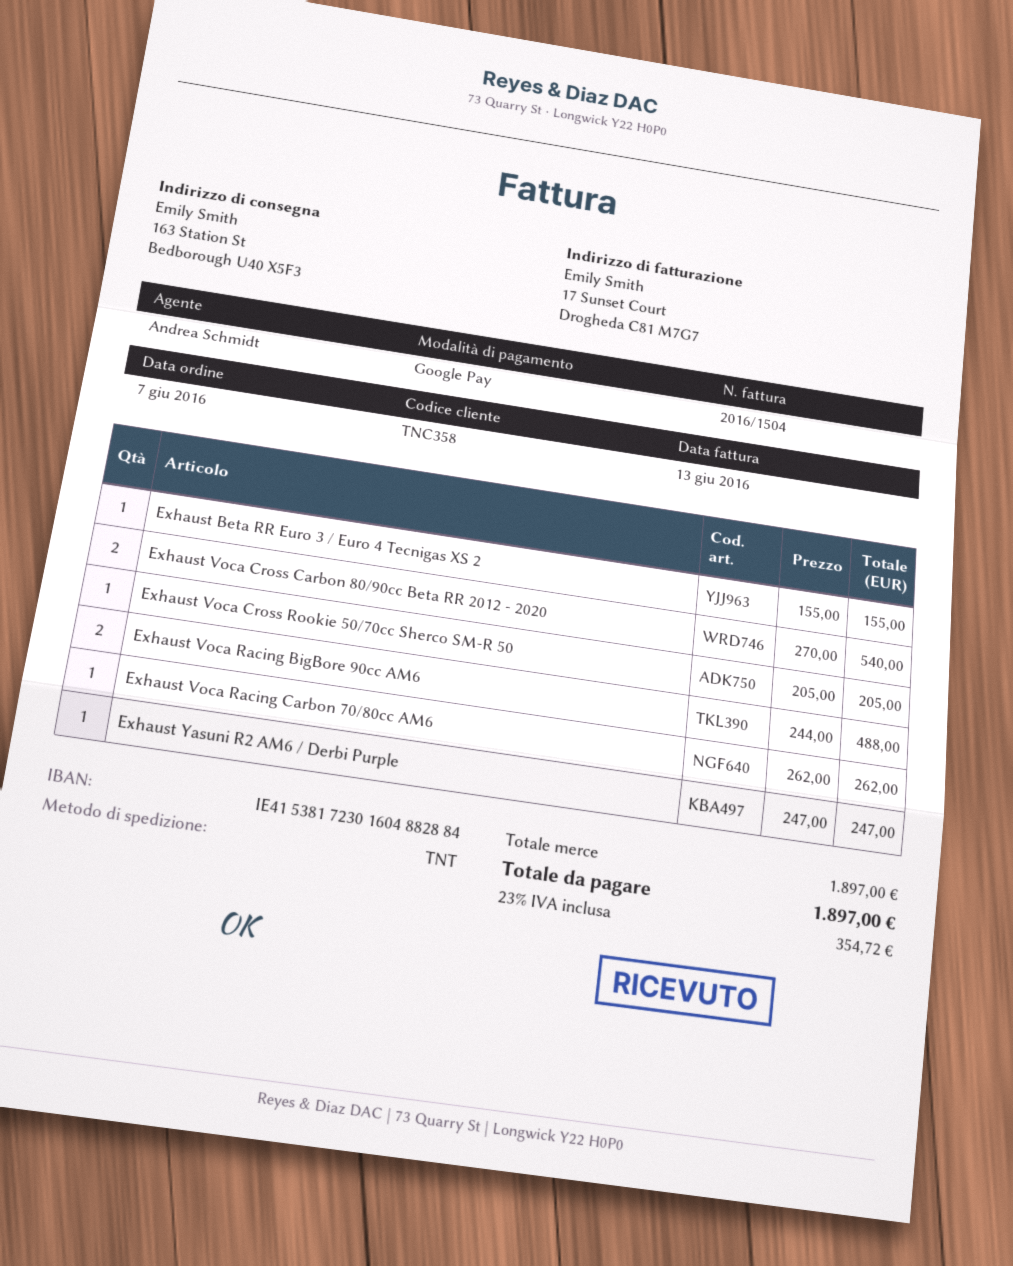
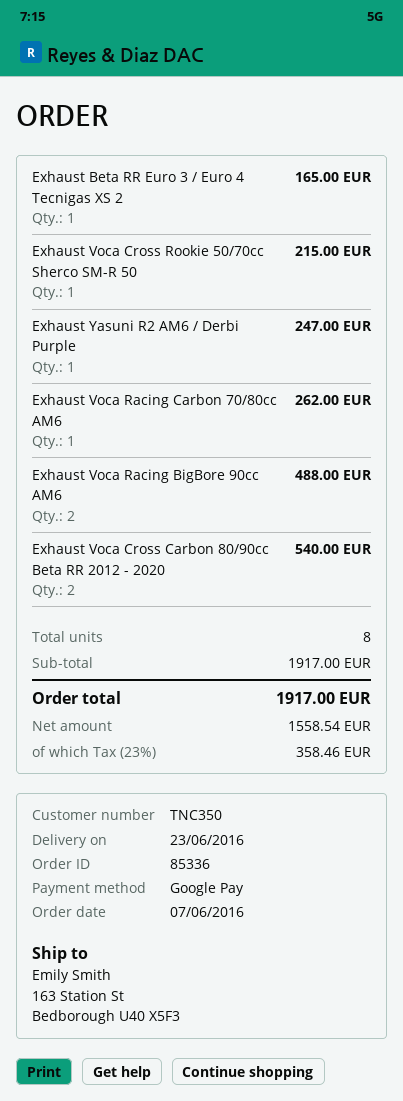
customer number: TNC358 -> TNC350
Exhaust Beta RR Euro 3 / Euro 4 Tecnigas XS 2: 1 for 155.00 -> 1 for 165.00
Exhaust Voca Cross Rookie 50/70cc Sherco SM-R 50: 1 for 205.00 -> 1 for 215.00
subtotal: 1897.00 -> 1917.00
tax: 23% = 354.72 -> 23% = 358.46
total: 1897.00 -> 1917.00

